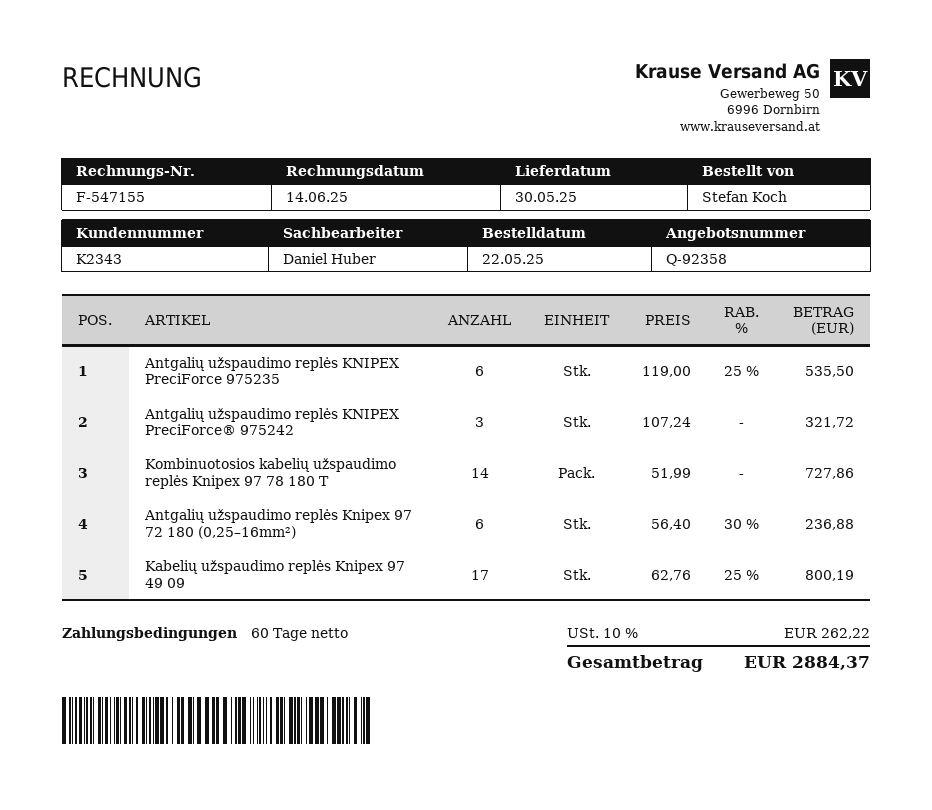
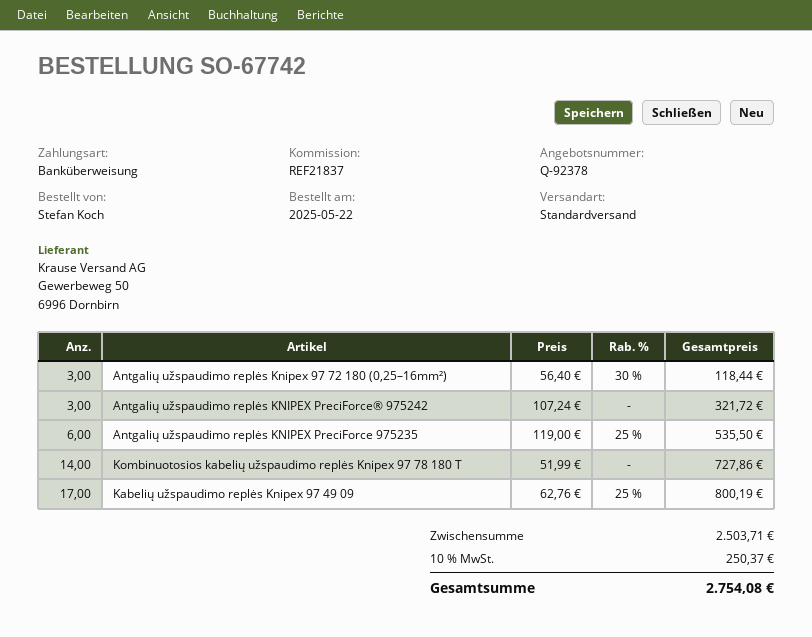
quote number: Q-92358 -> Q-92378
Antgalių užspaudimo replės Knipex 97 72 180 (0,25–16mm²): 6 x 56.40 - 30% = 236.88 -> 3 x 56.40 - 30% = 118.44
tax: 10% = 262.22 -> 10% = 250.37
total: 2884.37 -> 2754.08

